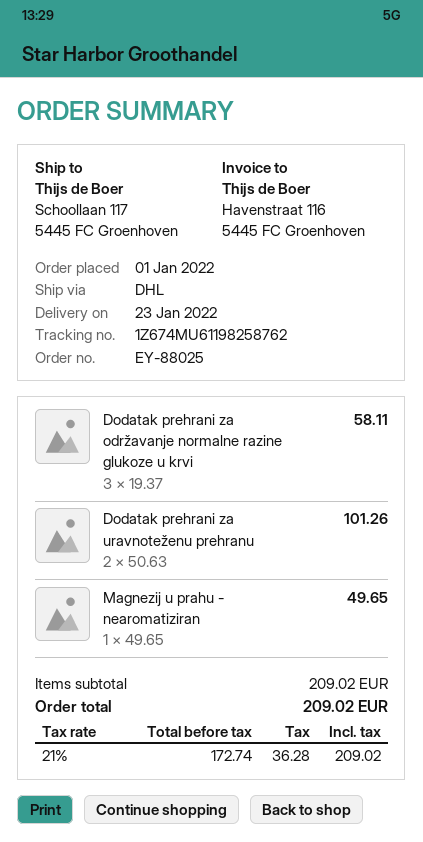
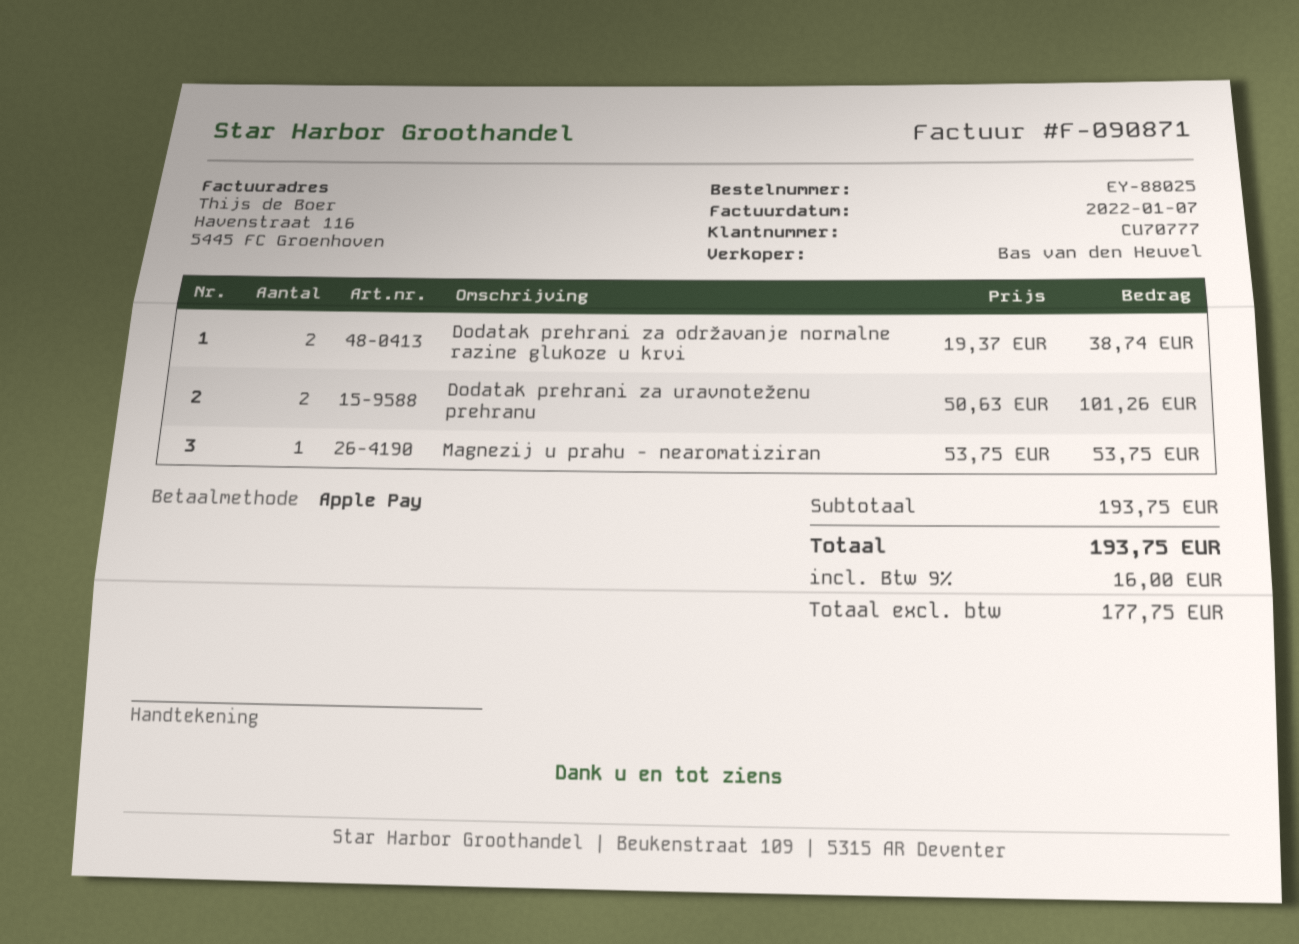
Dodatak prehrani za održavanje normalne razine glukoze u krvi: 3 x 19.37 = 58.11 -> 2 x 19.37 = 38.74
Magnezij u prahu - nearomatiziran: 1 x 49.65 = 49.65 -> 1 x 53.75 = 53.75
subtotal: 209.02 -> 193.75
net: 172.74 -> 177.75
tax: 21% = 36.28 -> 9% = 16.00
total: 209.02 -> 193.75

